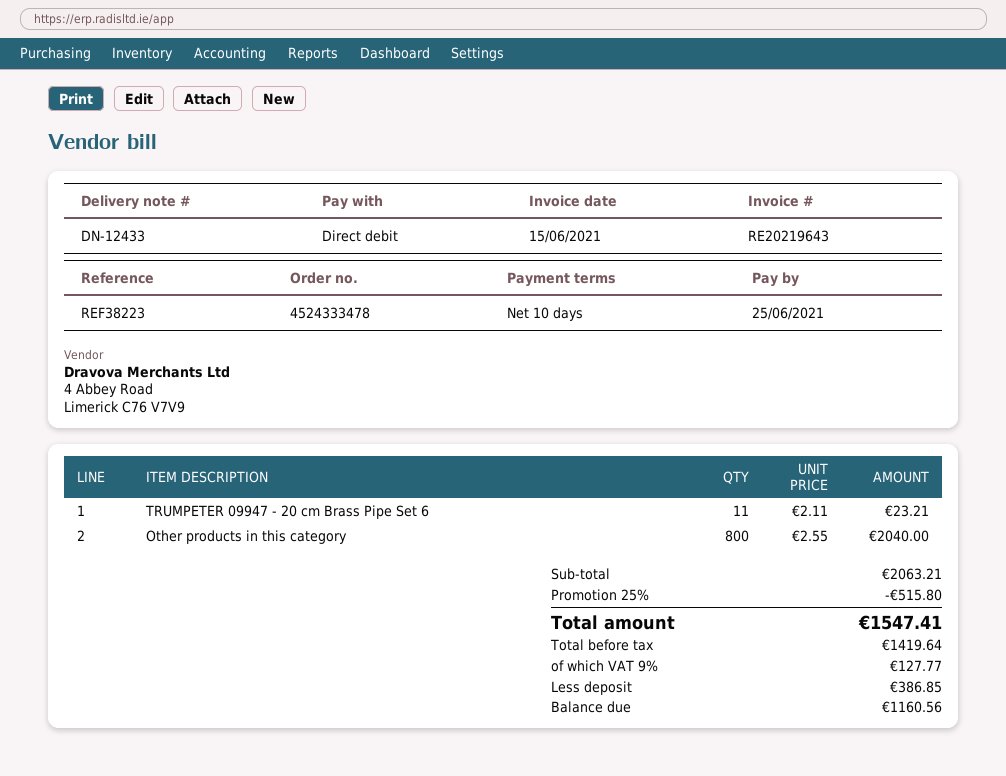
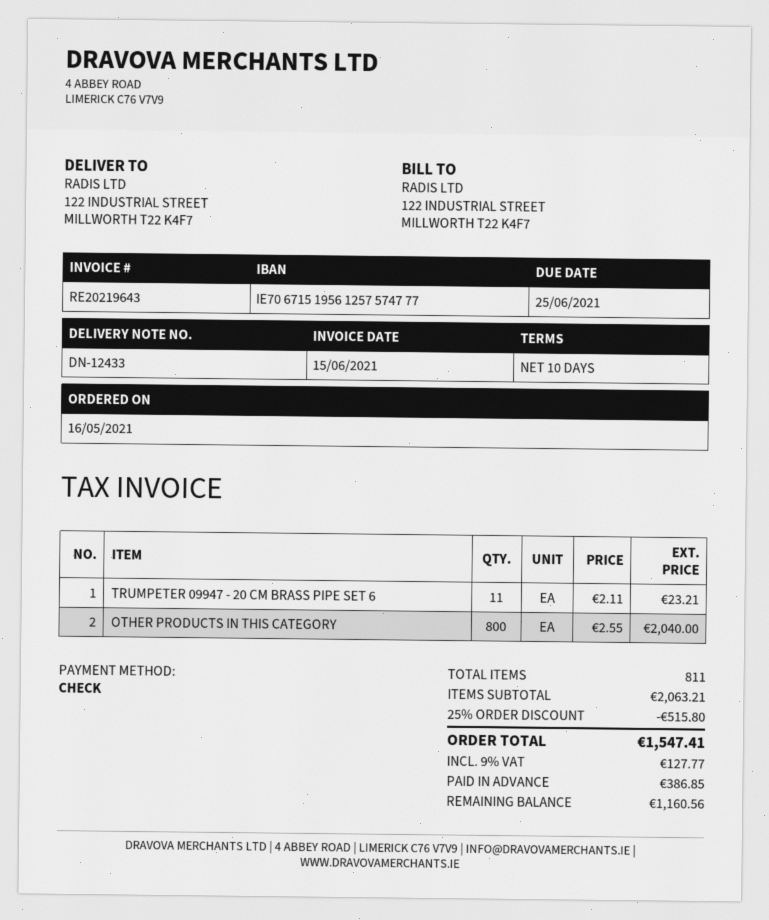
payment method: direct debit -> cheque

